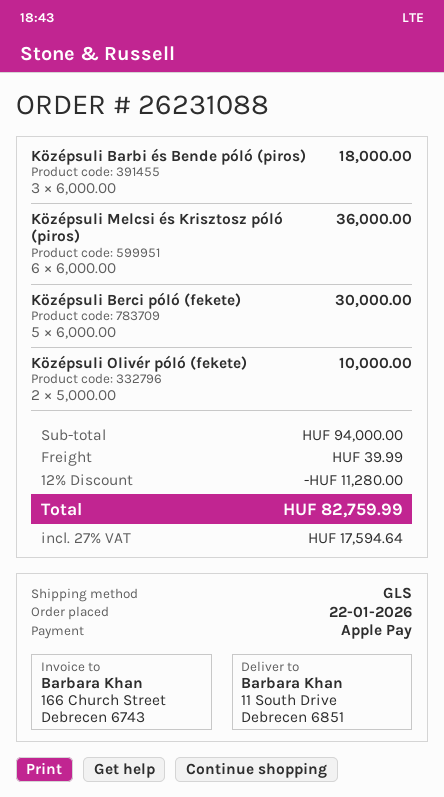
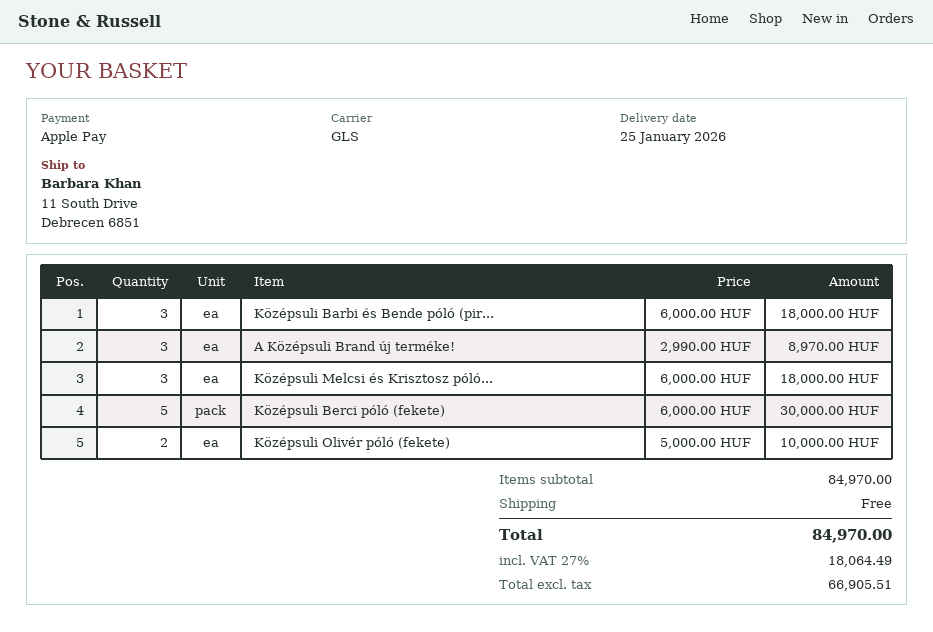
Középsuli Melcsi és Krisztosz póló (piros): 6 x 6000.00 = 36000.00 -> 3 x 6000.00 = 18000.00
A Középsuli Brand új terméke!: none -> 3 x 2990.00 = 8970.00
subtotal: 94000.00 -> 84970.00
discount: 12% = 11280.00 -> none
shipping: 39.99 -> 0.00
tax: 27% = 17594.64 -> 27% = 18064.49
total: 82759.99 -> 84970.00

